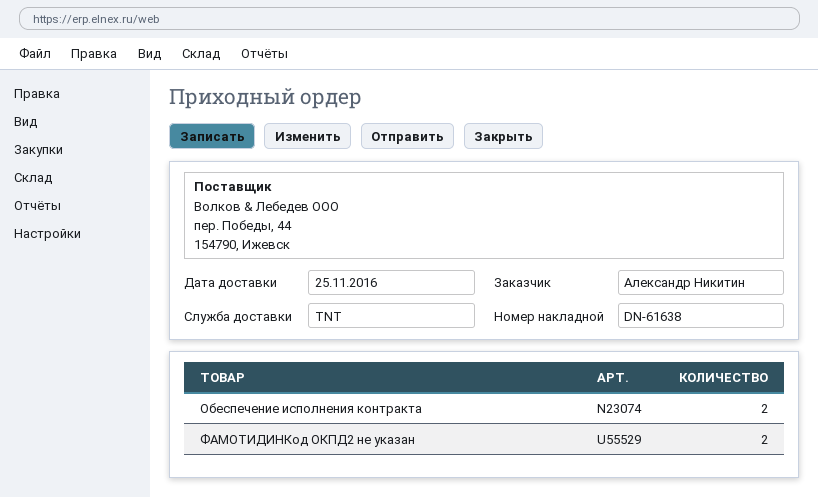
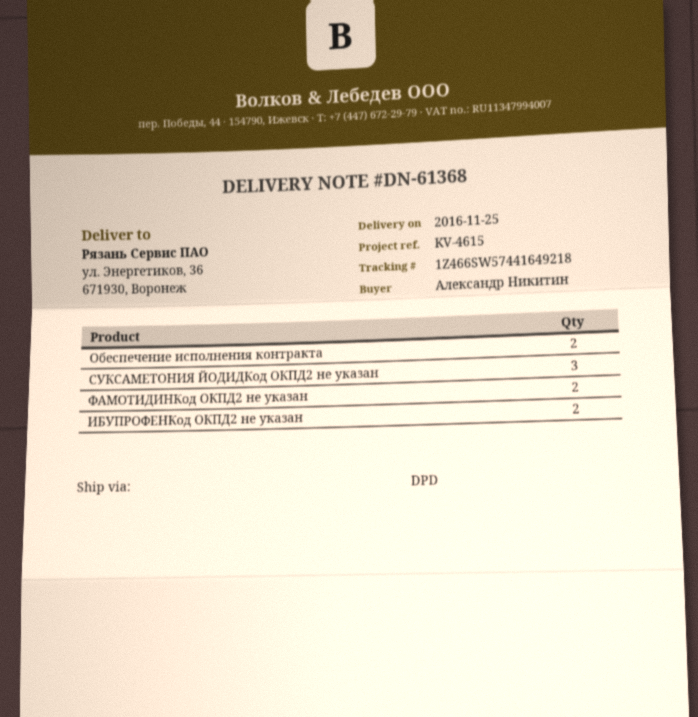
delivery note number: DN-61638 -> DN-61368
shipping method: TNT -> DPD
СУКСАМЕТОНИЯ ЙОДИДКод ОКПД2 не указан: none -> 3
ИБУПРОФЕНКод ОКПД2 не указан: none -> 2

